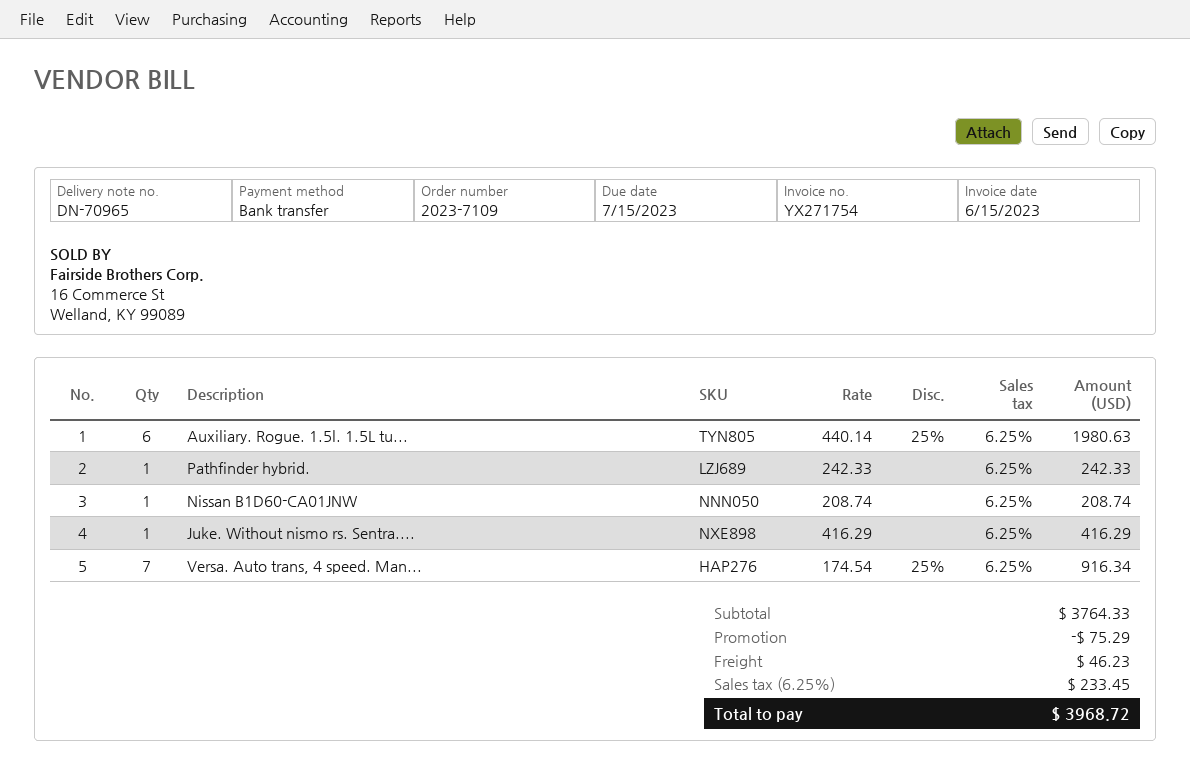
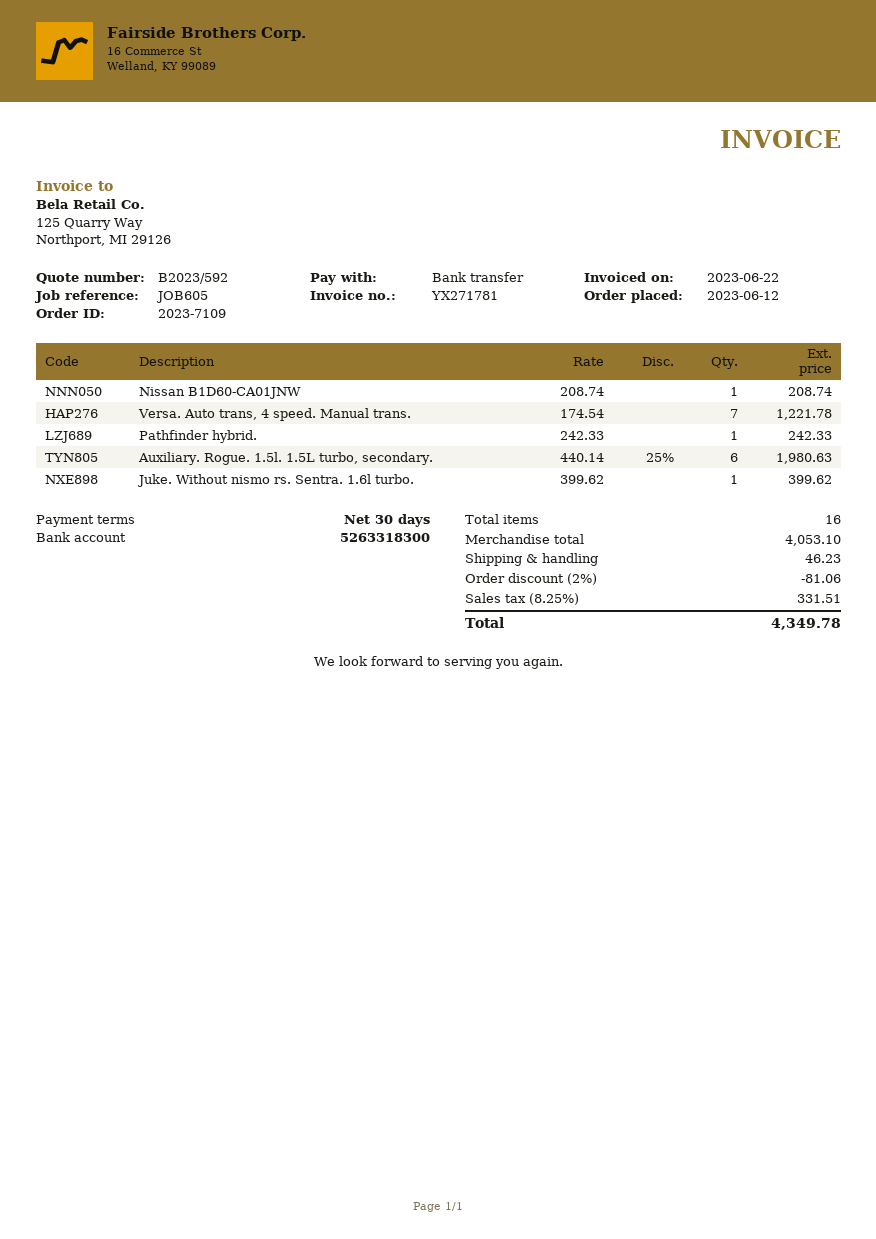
invoice number: YX271754 -> YX271781
invoice date: 2023-06-15 -> 2023-06-22
Juke. Without nismo rs. Sentra....: 1 x 416.29 = 416.29 -> 1 x 399.62 = 399.62
Versa. Auto trans, 4 speed. Man...: 7 x 174.54 - 25% = 916.34 -> 7 x 174.54 = 1221.78
subtotal: 3764.33 -> 4053.10
discount: 75.29 -> 81.06
tax: 6.25% = 233.45 -> 8.25% = 331.51
total: 3968.72 -> 4349.78

